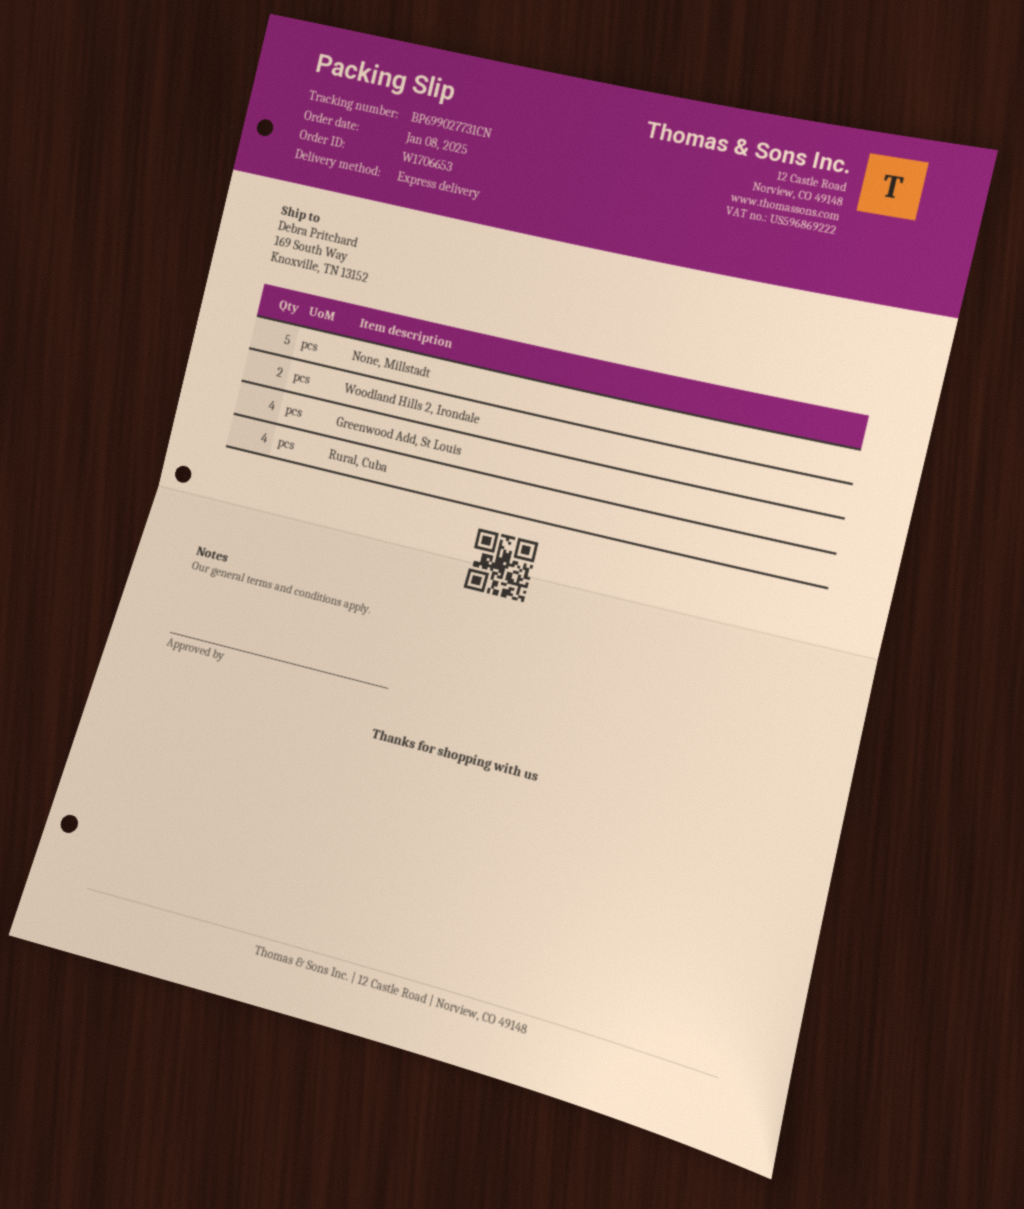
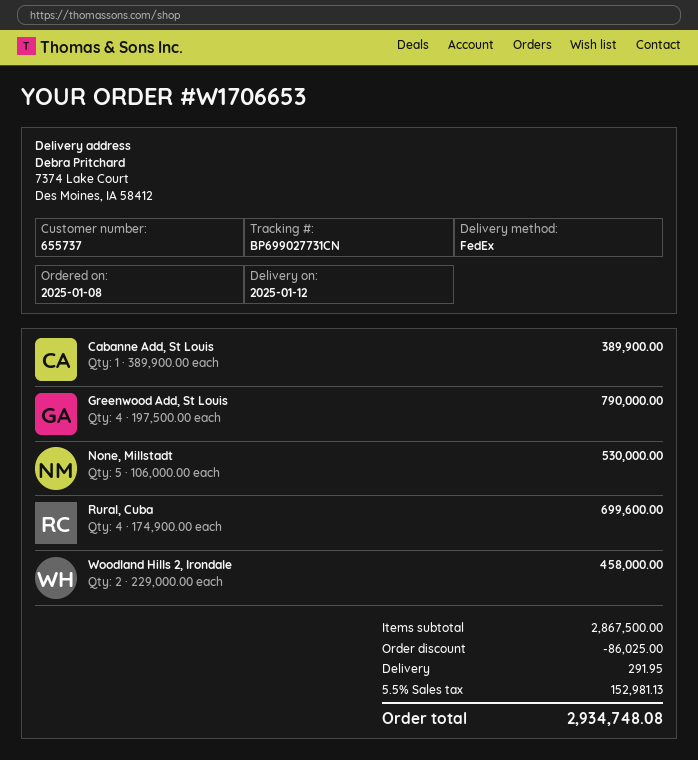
shipping method: express -> FedEx
ship to: 169 South Way, Knoxville, TN 13152 -> 7374 Lake Court, Des Moines, IA 58412
Cabanne Add, St Louis: none -> 1

